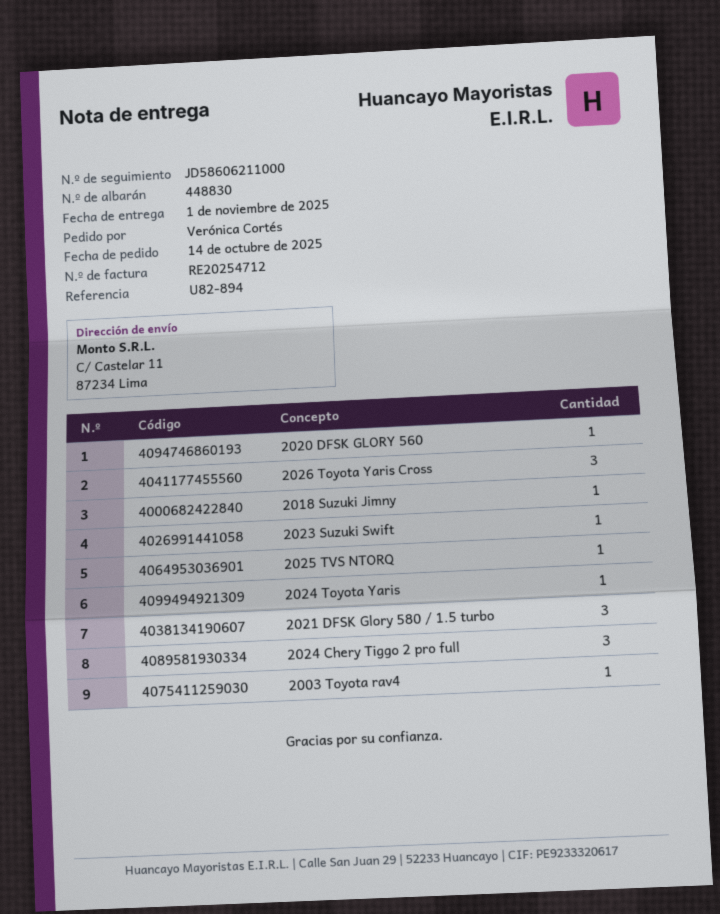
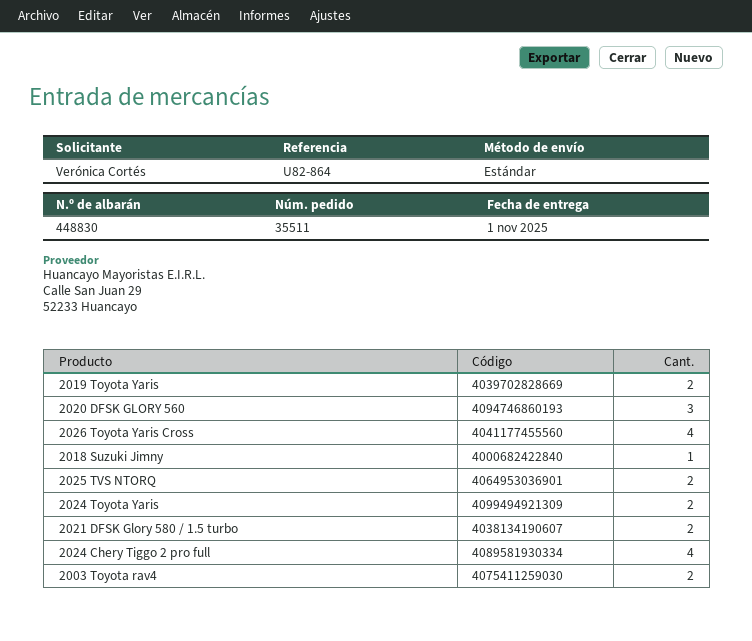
reference: U82-894 -> U82-864
2020 DFSK GLORY 560: 1 -> 3
2026 Toyota Yaris Cross: 3 -> 4
2023 Suzuki Swift: 1 -> none
2025 TVS NTORQ: 1 -> 2
2024 Toyota Yaris: 1 -> 2
2021 DFSK Glory 580 / 1.5 turbo: 3 -> 2
2024 Chery Tiggo 2 pro full: 3 -> 4
2003 Toyota rav4: 1 -> 2
2019 Toyota Yaris: none -> 2

